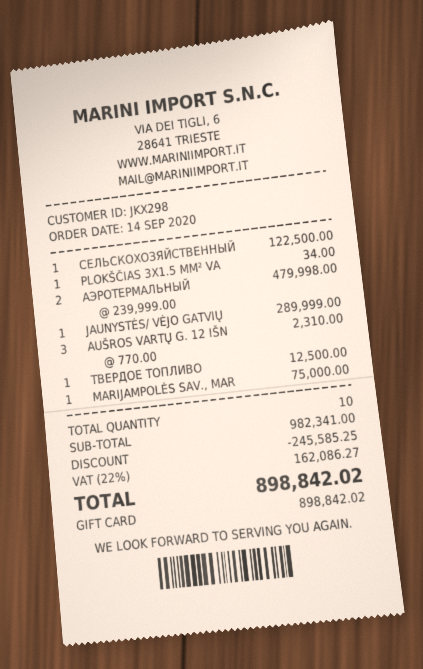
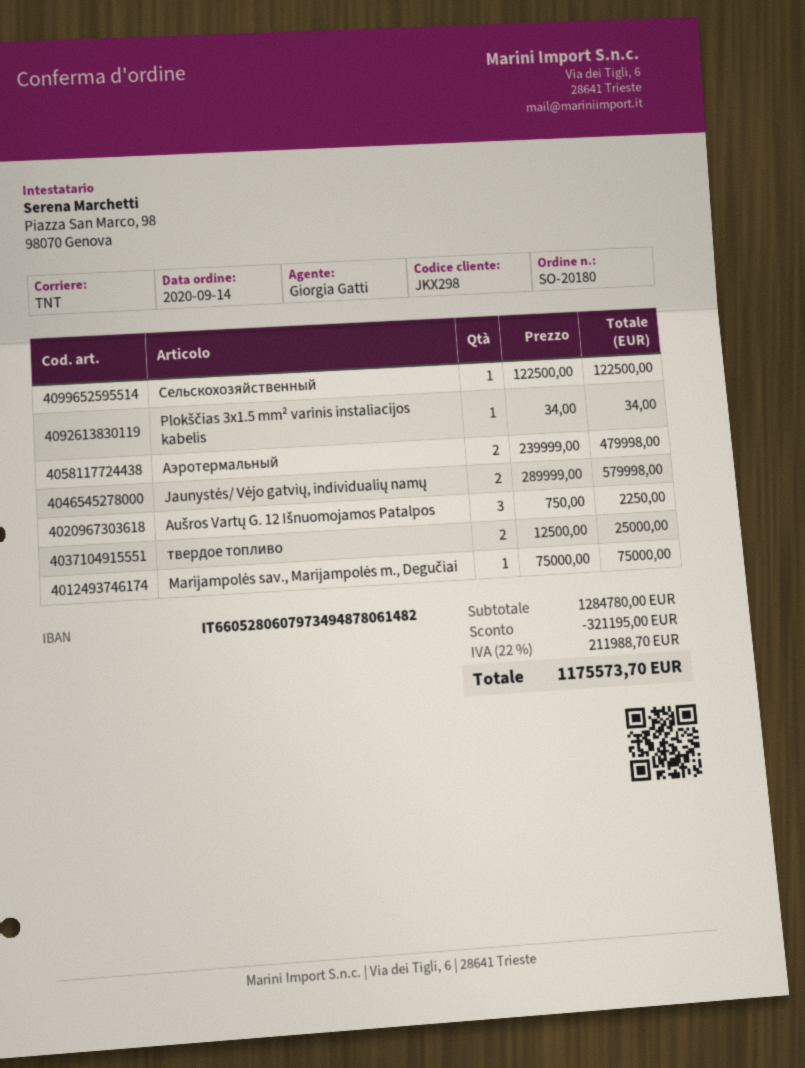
JAUNYSTĖS/ VĖJO GATVIŲ: 1 x 289999.00 = 289999.00 -> 2 x 289999.00 = 579998.00
AUŠROS VARTŲ G. 12 IŠN: 3 x 770.00 = 2310.00 -> 3 x 750.00 = 2250.00
ТВЕРДОЕ ТОПЛИВО: 1 x 12500.00 = 12500.00 -> 2 x 12500.00 = 25000.00
subtotal: 982341.00 -> 1284780.00
discount: 245585.25 -> 321195.00
tax: 22% = 162086.27 -> 22% = 211988.70
total: 898842.02 -> 1175573.70

